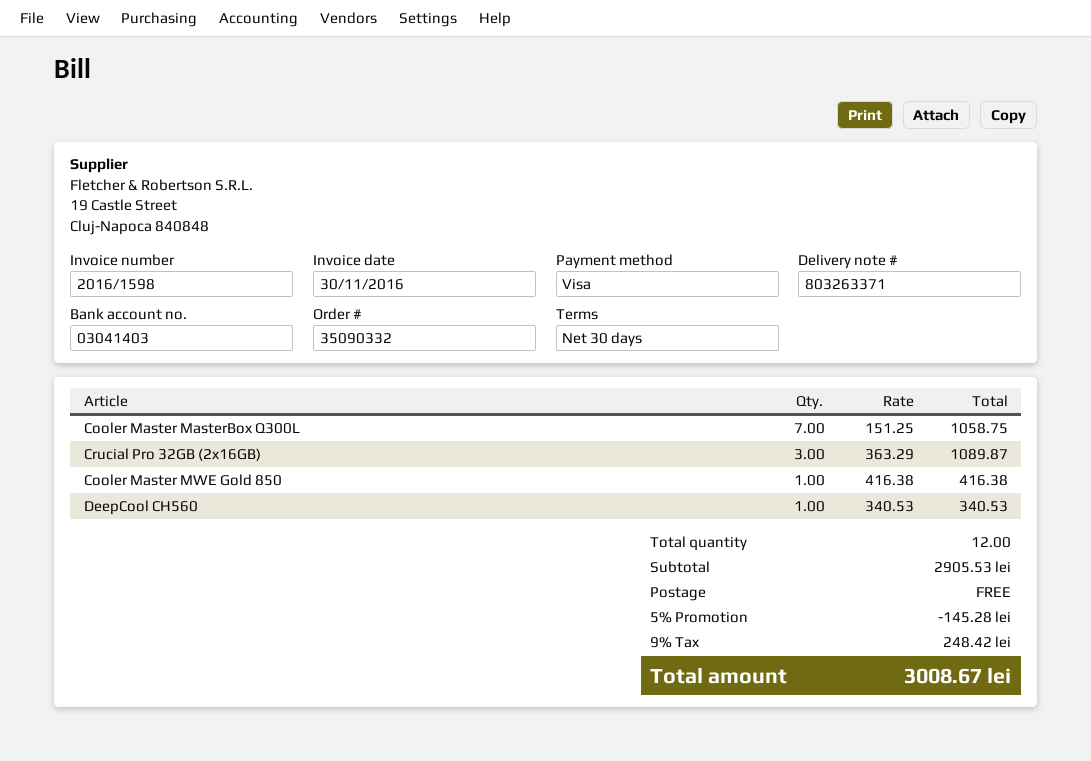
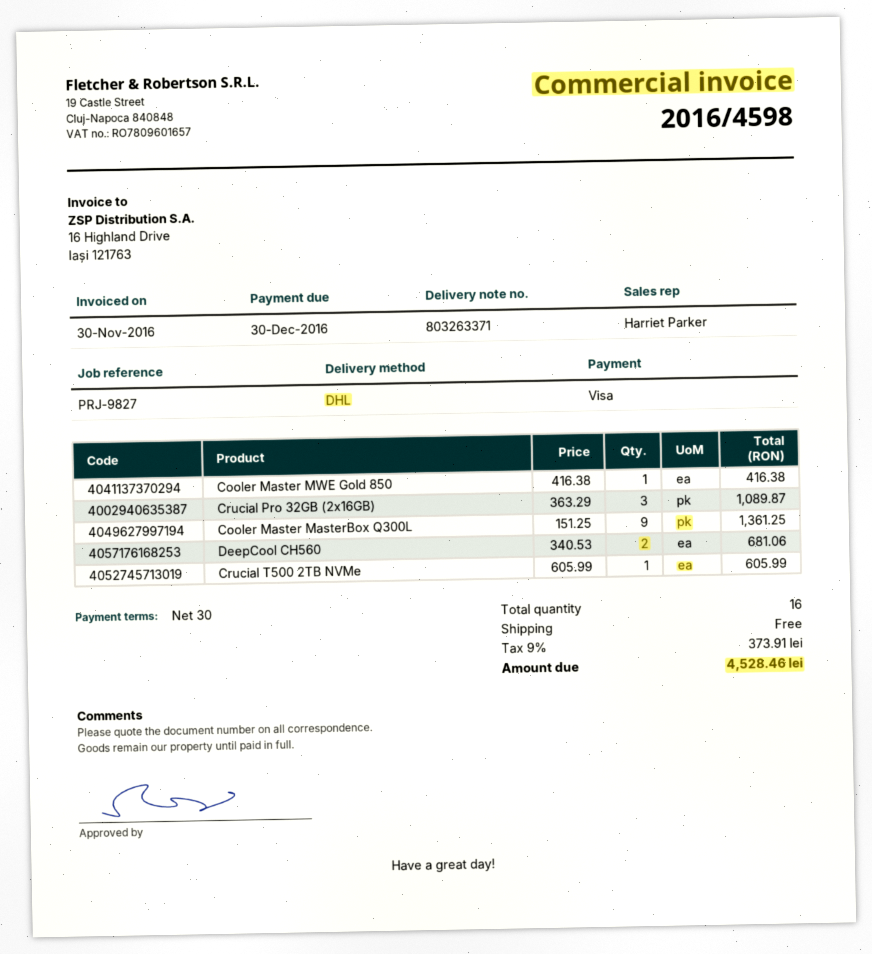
invoice number: 2016/1598 -> 2016/4598
Cooler Master MasterBox Q300L: 7 x 151.25 = 1058.75 -> 9 x 151.25 = 1361.25
DeepCool CH560: 1 x 340.53 = 340.53 -> 2 x 340.53 = 681.06
Crucial T500 2TB NVMe: none -> 1 x 605.99 = 605.99
total quantity: 12 -> 16
discount: 5% = 145.28 -> none
tax: 9% = 248.42 -> 9% = 373.91
total: 3008.67 -> 4528.46

